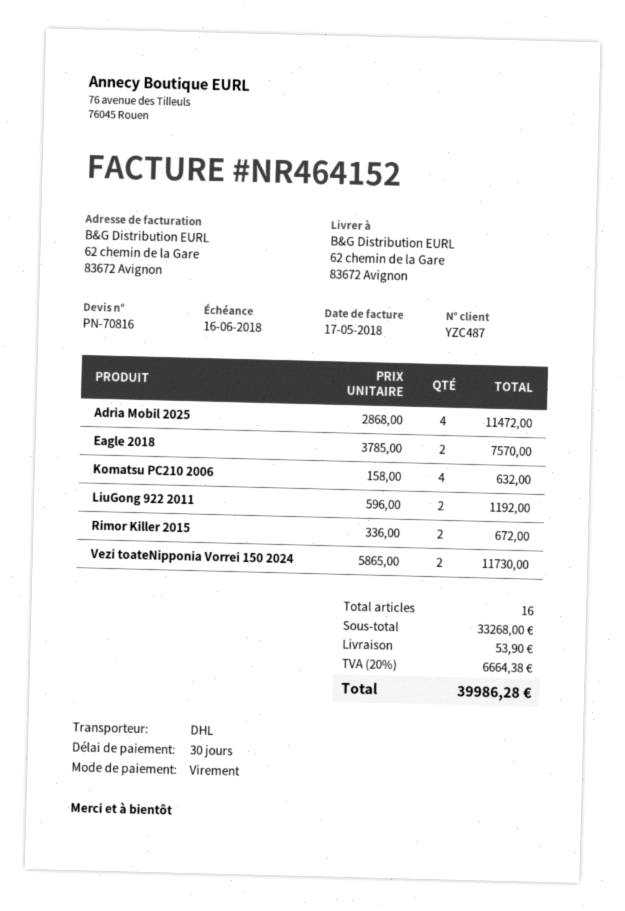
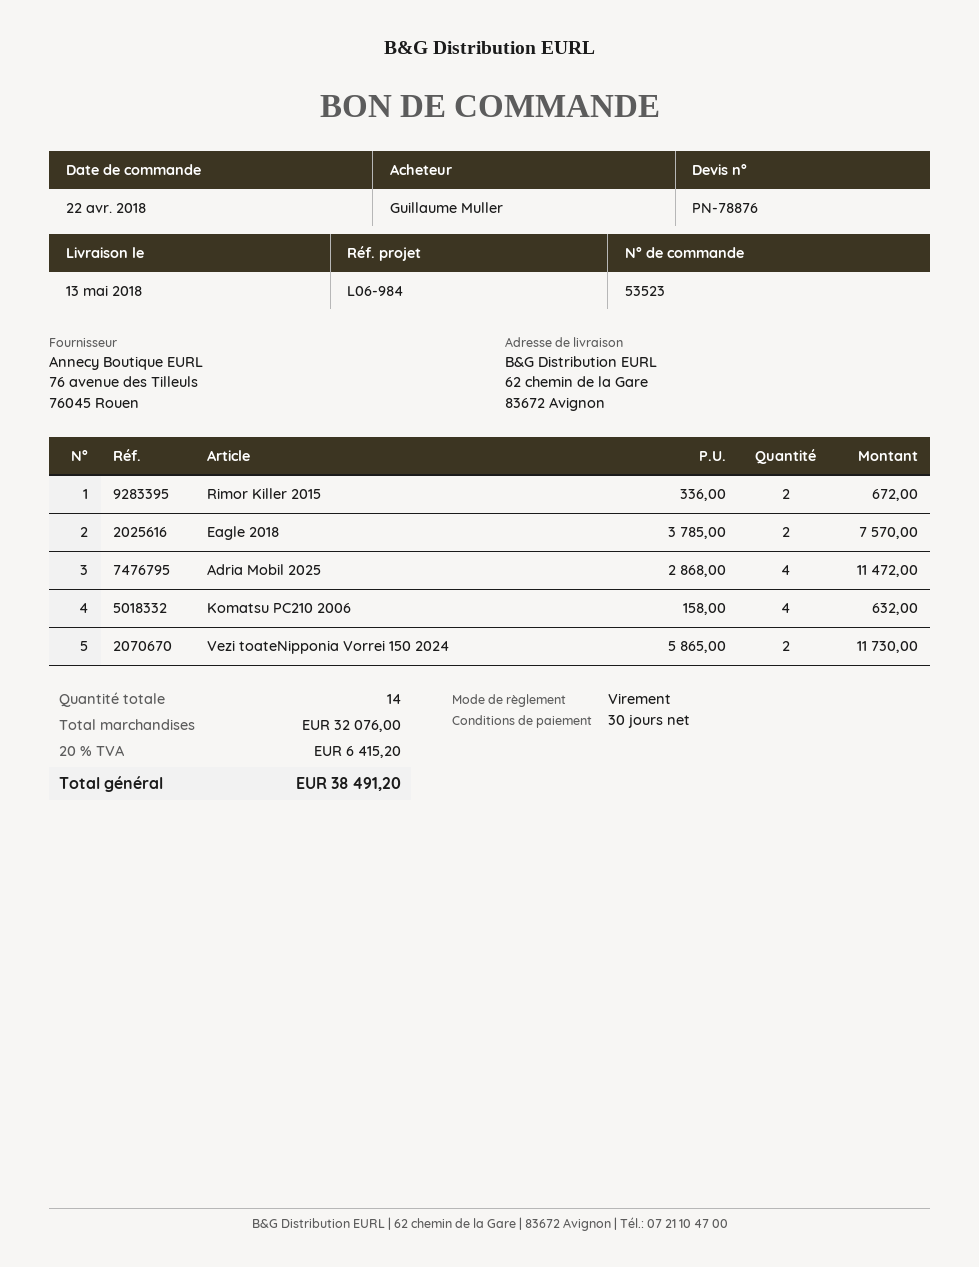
quote number: PN-70816 -> PN-78876
LiuGong 922 2011: 2 x 596.00 = 1192.00 -> none
total quantity: 16 -> 14
subtotal: 33268.00 -> 32076.00
shipping: 53.90 -> none
tax: 20% = 6664.38 -> 20% = 6415.20
total: 39986.28 -> 38491.20

